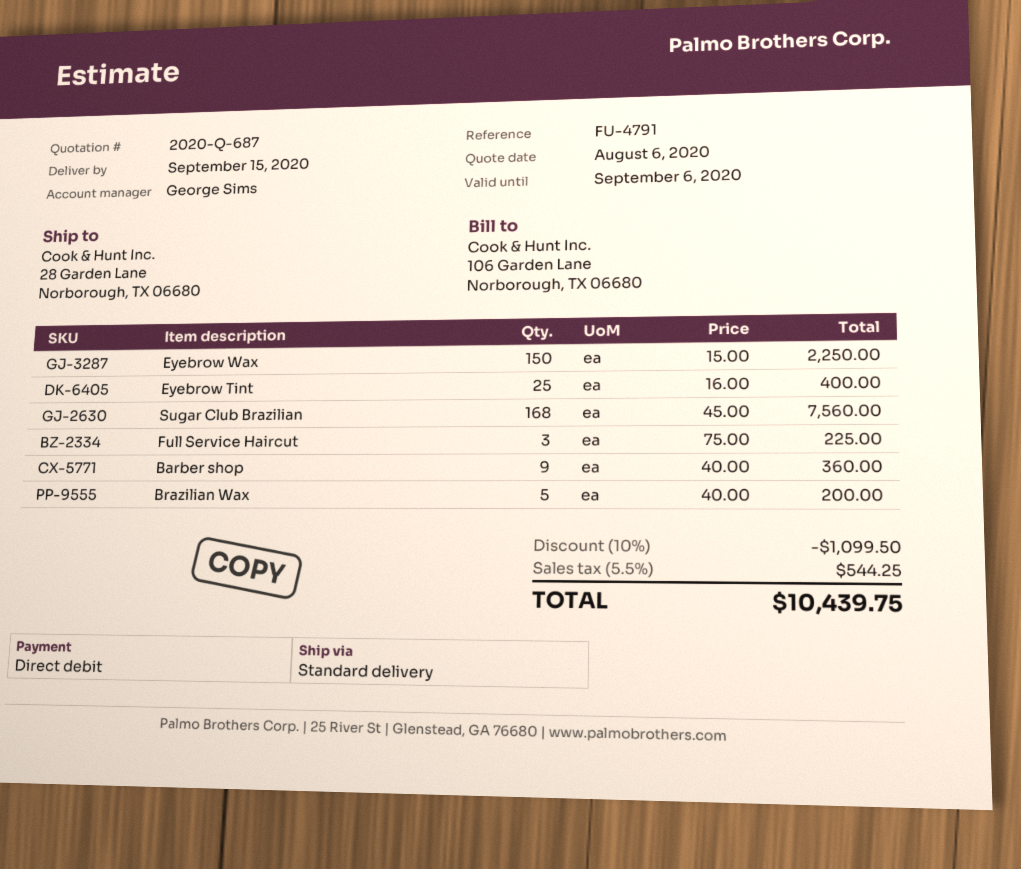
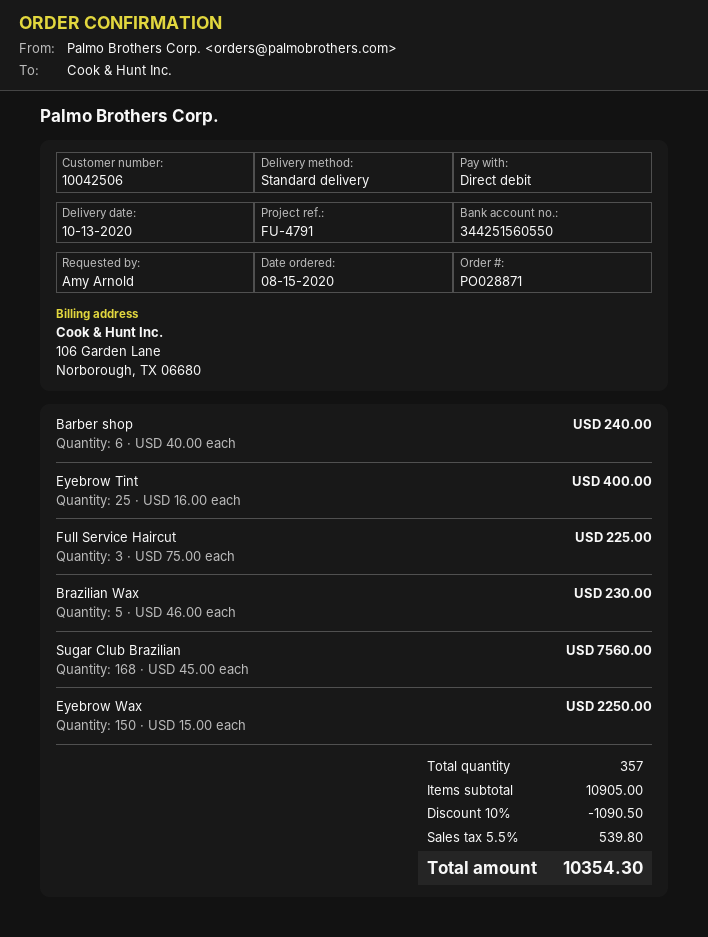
delivery date: 2020-09-15 -> 2020-10-13
Barber shop: 9 x 40.00 = 360.00 -> 6 x 40.00 = 240.00
Brazilian Wax: 5 x 40.00 = 200.00 -> 5 x 46.00 = 230.00
discount: 10% = 1099.50 -> 10% = 1090.50
tax: 5.5% = 544.25 -> 5.5% = 539.80
total: 10439.75 -> 10354.30

